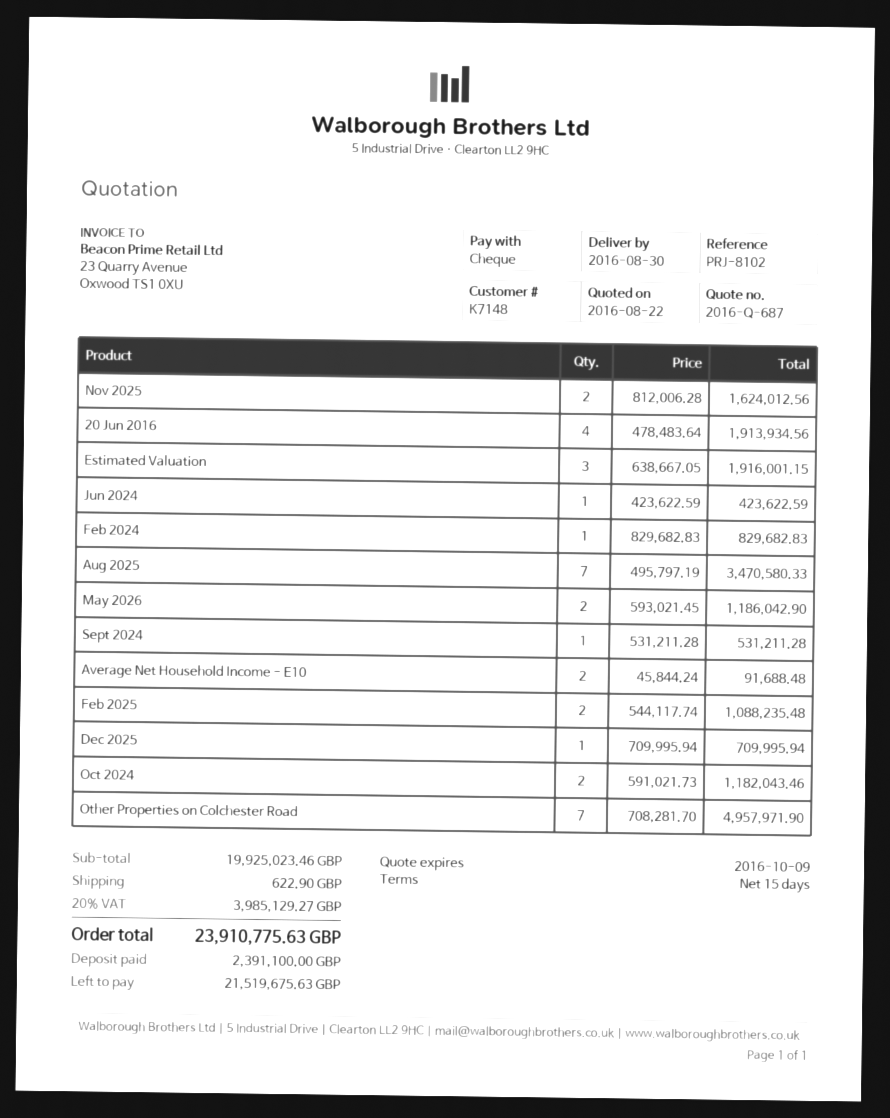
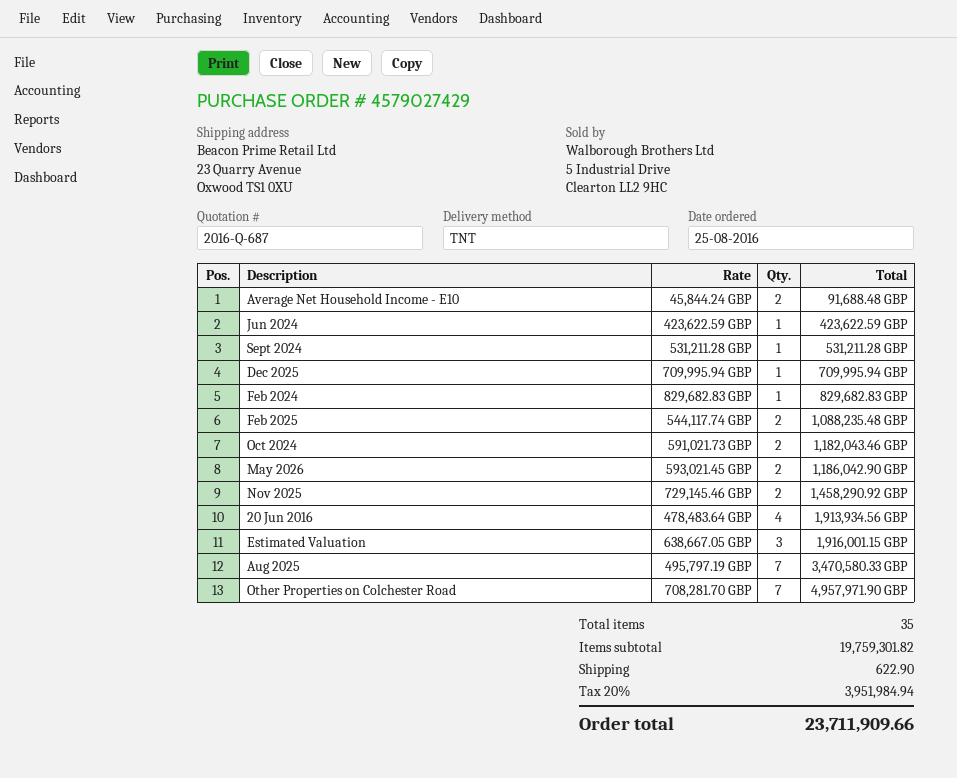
Nov 2025: 2 x 812006.28 = 1624012.56 -> 2 x 729145.46 = 1458290.92
subtotal: 19925023.46 -> 19759301.82
tax: 20% = 3985129.27 -> 20% = 3951984.94
total: 23910775.63 -> 23711909.66

